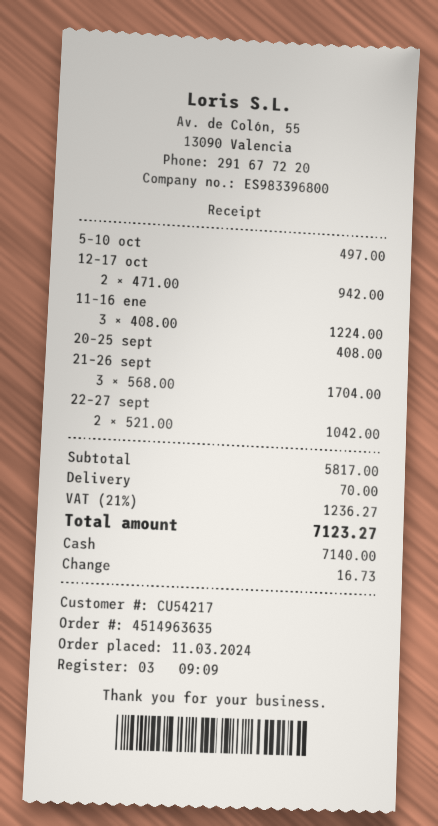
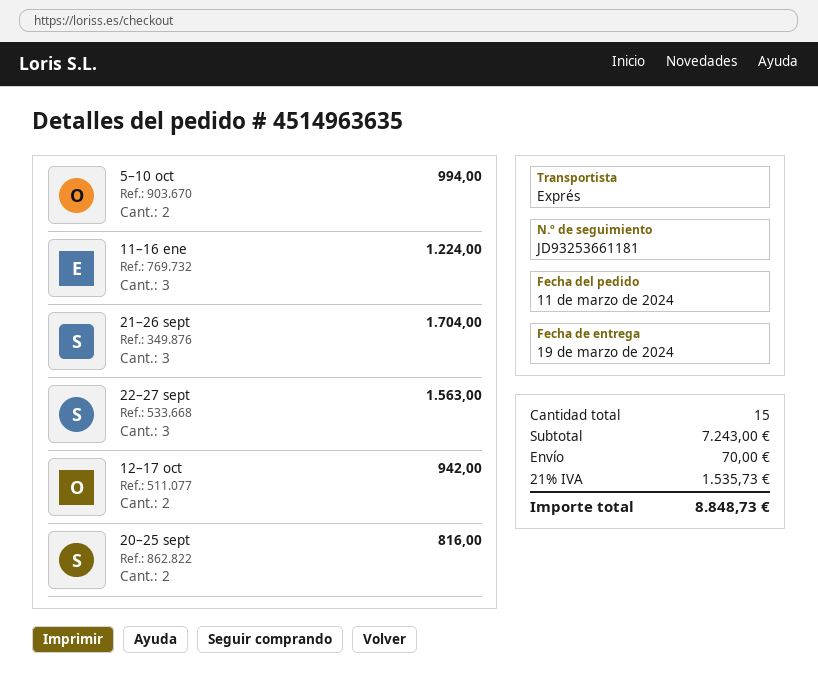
5–10 oct: 1 for 497.00 -> 2 for 994.00
20–25 sept: 1 for 408.00 -> 2 for 816.00
22–27 sept: 2 for 1042.00 -> 3 for 1563.00
subtotal: 5817.00 -> 7243.00
tax: 21% = 1236.27 -> 21% = 1535.73
total: 7123.27 -> 8848.73

